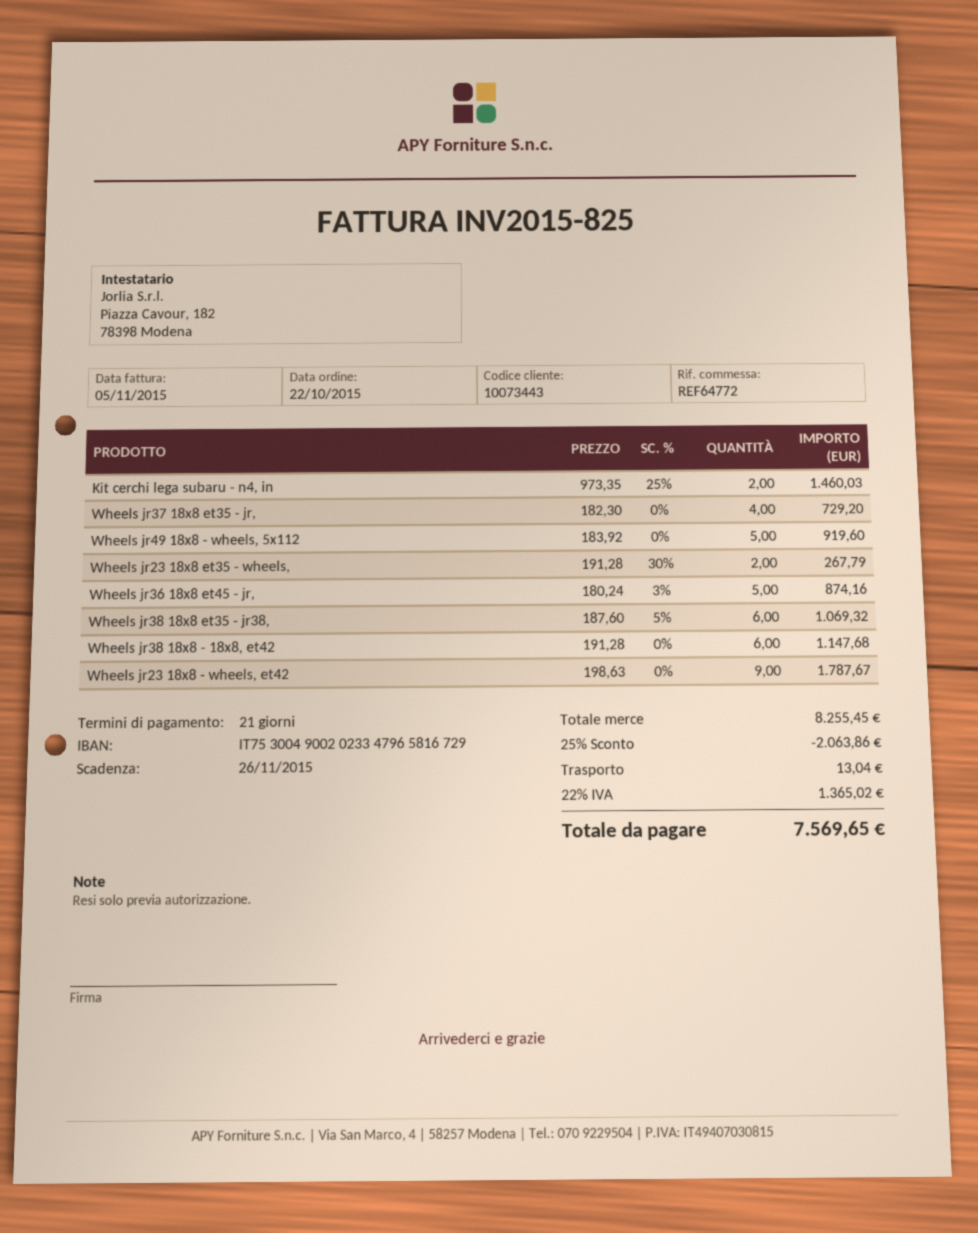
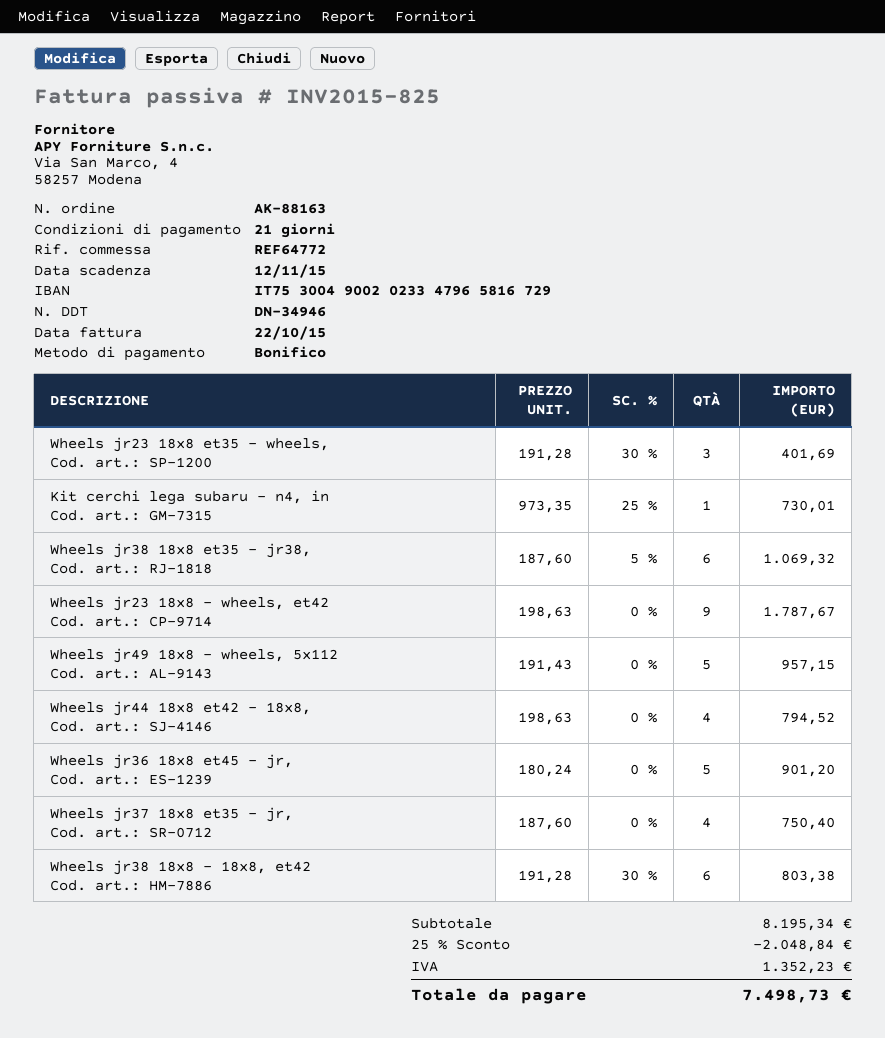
invoice date: 2015-11-05 -> 2015-10-22
due date: 2015-11-26 -> 2015-11-12
Kit cerchi lega subaru - n4, in: 2 x 973.35 - 25% = 1460.03 -> 1 x 973.35 - 25% = 730.01
Wheels jr37 18x8 et35 - jr,: 4 x 182.30 = 729.20 -> 4 x 187.60 = 750.40
Wheels jr49 18x8 - wheels, 5x112: 5 x 183.92 = 919.60 -> 5 x 191.43 = 957.15
Wheels jr23 18x8 et35 - wheels,: 2 x 191.28 - 30% = 267.79 -> 3 x 191.28 - 30% = 401.69
Wheels jr36 18x8 et45 - jr,: 5 x 180.24 - 3% = 874.16 -> 5 x 180.24 = 901.20
Wheels jr38 18x8 - 18x8, et42: 6 x 191.28 = 1147.68 -> 6 x 191.28 - 30% = 803.38
Wheels jr44 18x8 et42 - 18x8,: none -> 4 x 198.63 = 794.52
subtotal: 8255.45 -> 8195.34
discount: 25% = 2063.86 -> 25% = 2048.84
shipping: 13.04 -> none
tax: 1365.02 -> 1352.23
total: 7569.65 -> 7498.73

